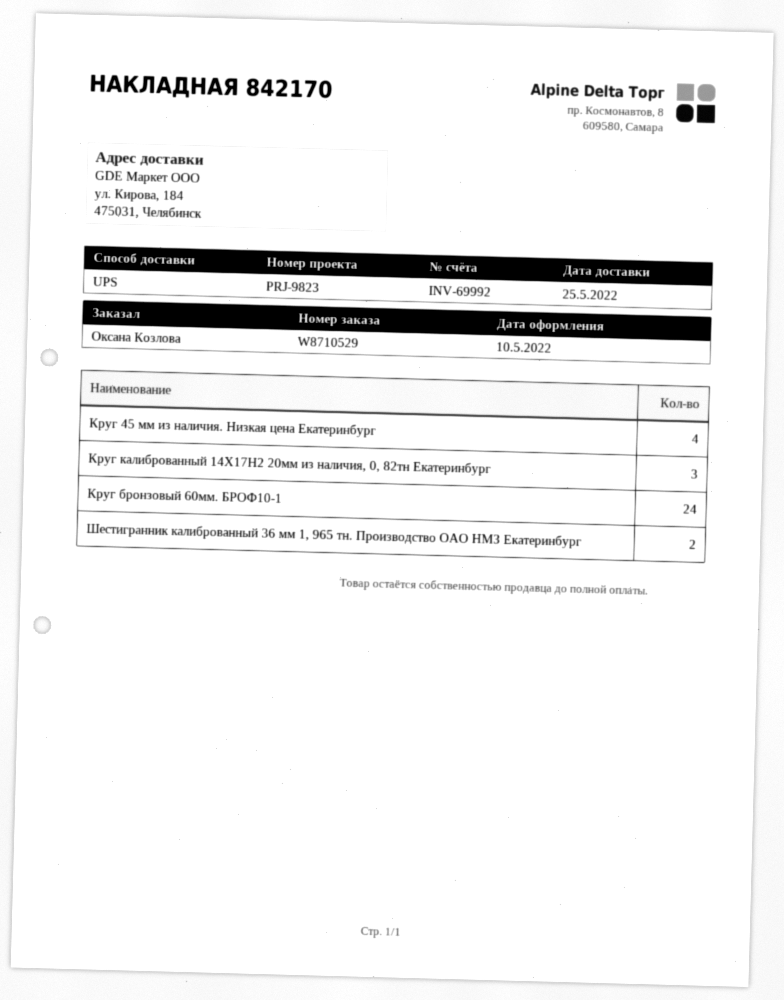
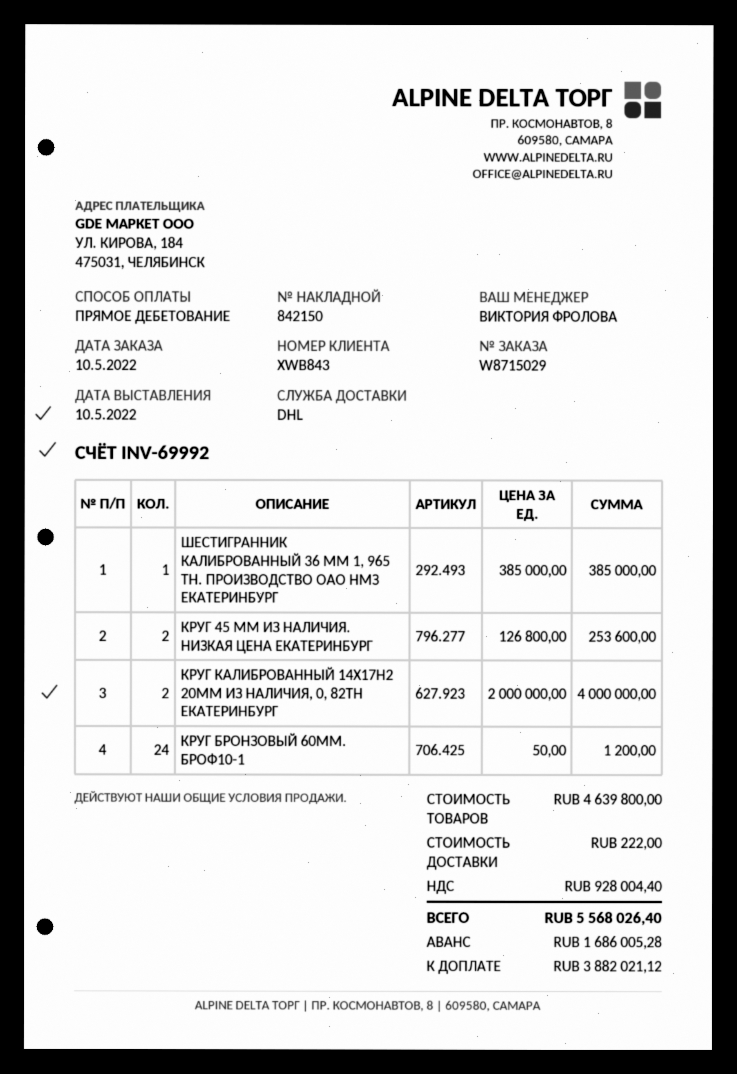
order number: W8710529 -> W8715029
delivery note number: 842170 -> 842150
shipping method: UPS -> DHL
Круг 45 мм из наличия. Низкая цена Екатеринбург: 4 -> 2
Круг калиброванный 14Х17Н2 20мм из наличия, 0, 82тн Екатеринбург: 3 -> 2
Шестигранник калиброванный 36 мм 1, 965 тн. Производство ОАО НМЗ Екатеринбург: 2 -> 1

